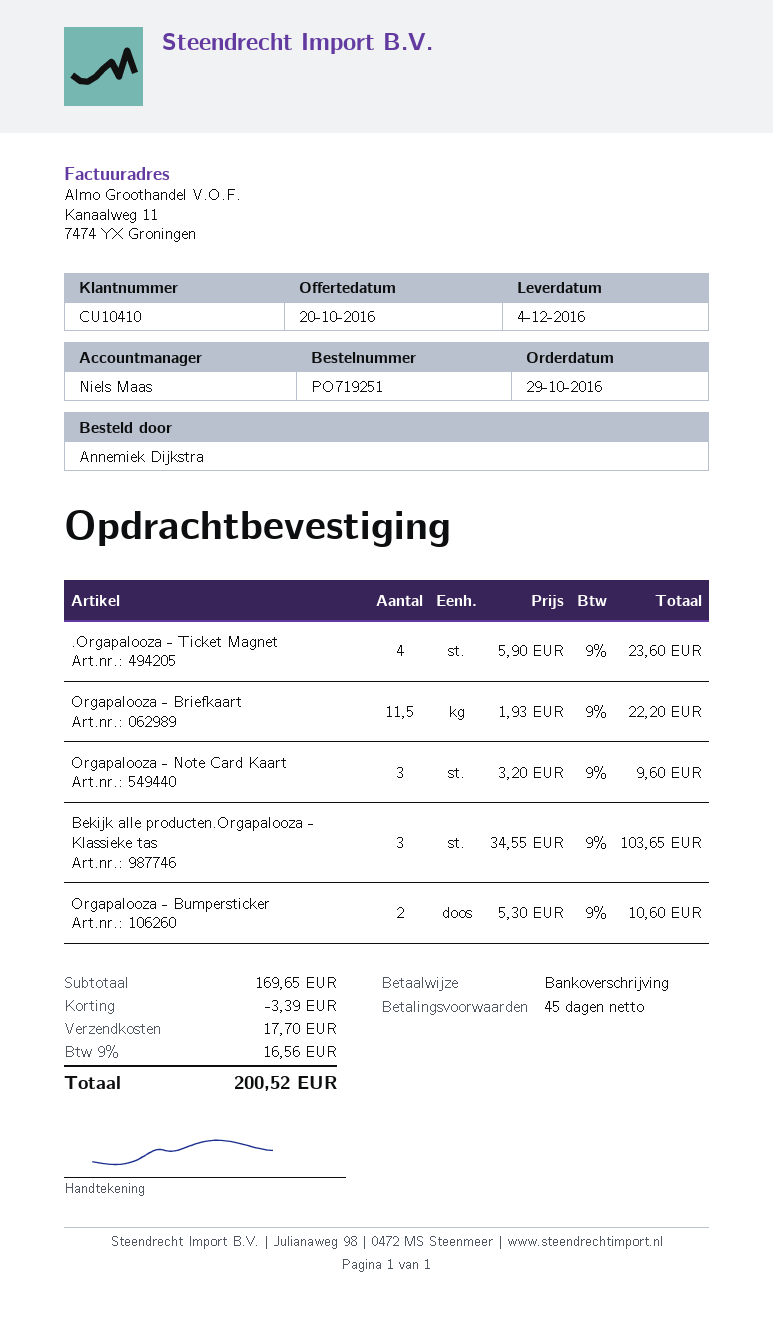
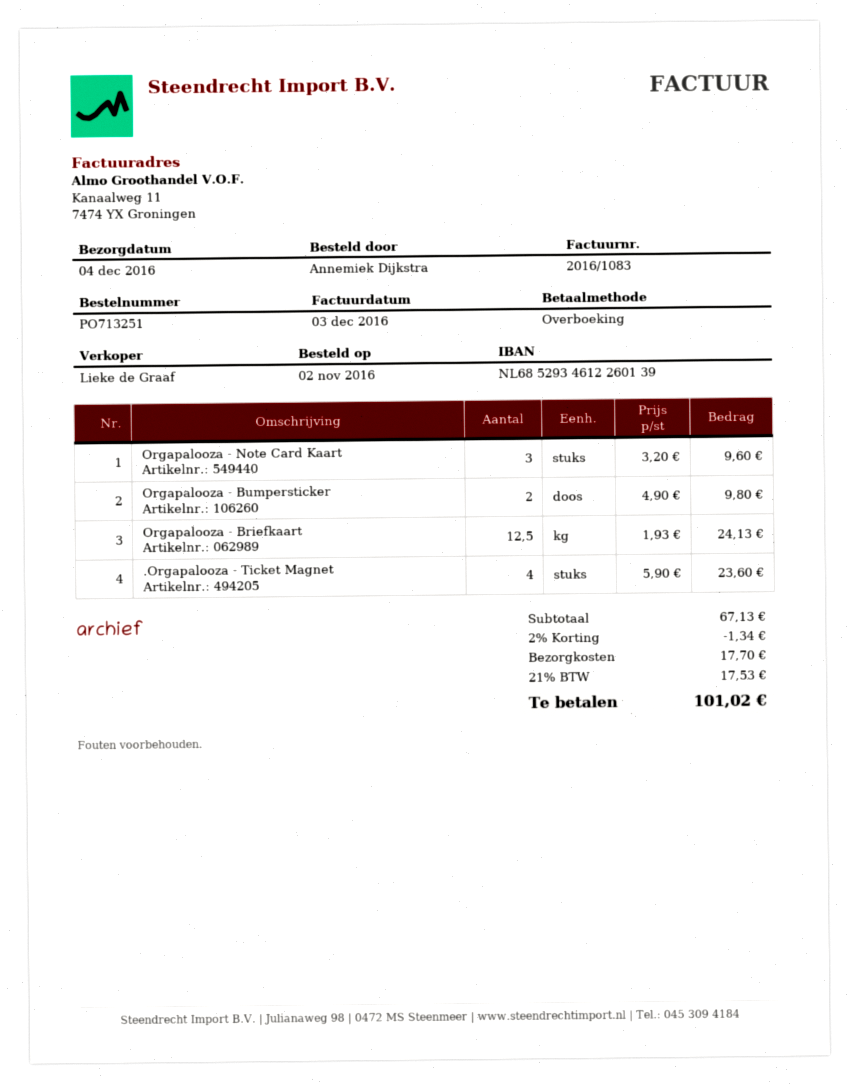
order number: PO719251 -> PO713251
order date: 2016-10-29 -> 2016-11-02
sales rep: Niels Maas -> Lieke de Graaf
Orgapalooza - Briefkaart: 11.5 x 1.93 = 22.20 -> 12.5 x 1.93 = 24.13
Bekijk alle producten.Orgapalooza - Klassieke tas: 3 x 34.55 = 103.65 -> none
Orgapalooza - Bumpersticker: 2 x 5.30 = 10.60 -> 2 x 4.90 = 9.80
subtotal: 169.65 -> 67.13
discount: 3.39 -> 1.34
tax: 9% = 16.56 -> 21% = 17.53
total: 200.52 -> 101.02

